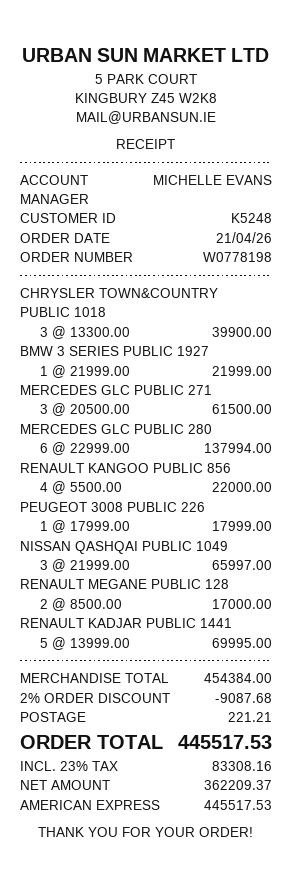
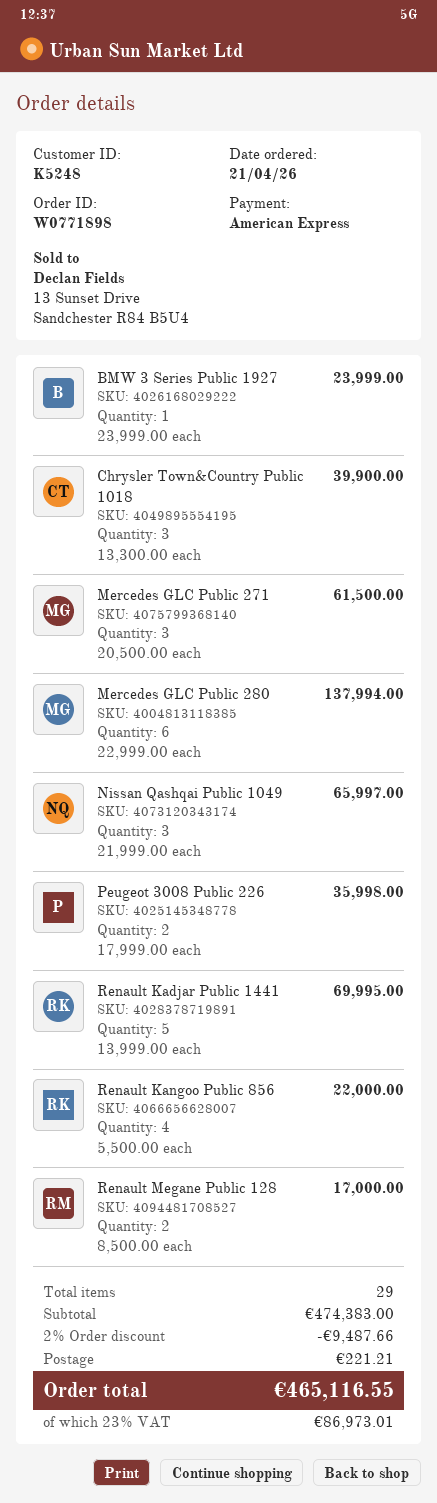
order number: W0778198 -> W0771898
BMW 3 SERIES PUBLIC 1927: 1 x 21999.00 = 21999.00 -> 1 x 23999.00 = 23999.00
PEUGEOT 3008 PUBLIC 226: 1 x 17999.00 = 17999.00 -> 2 x 17999.00 = 35998.00
subtotal: 454384.00 -> 474383.00
discount: 2% = 9087.68 -> 2% = 9487.66
tax: 23% = 83308.16 -> 23% = 86973.01
total: 445517.53 -> 465116.55

